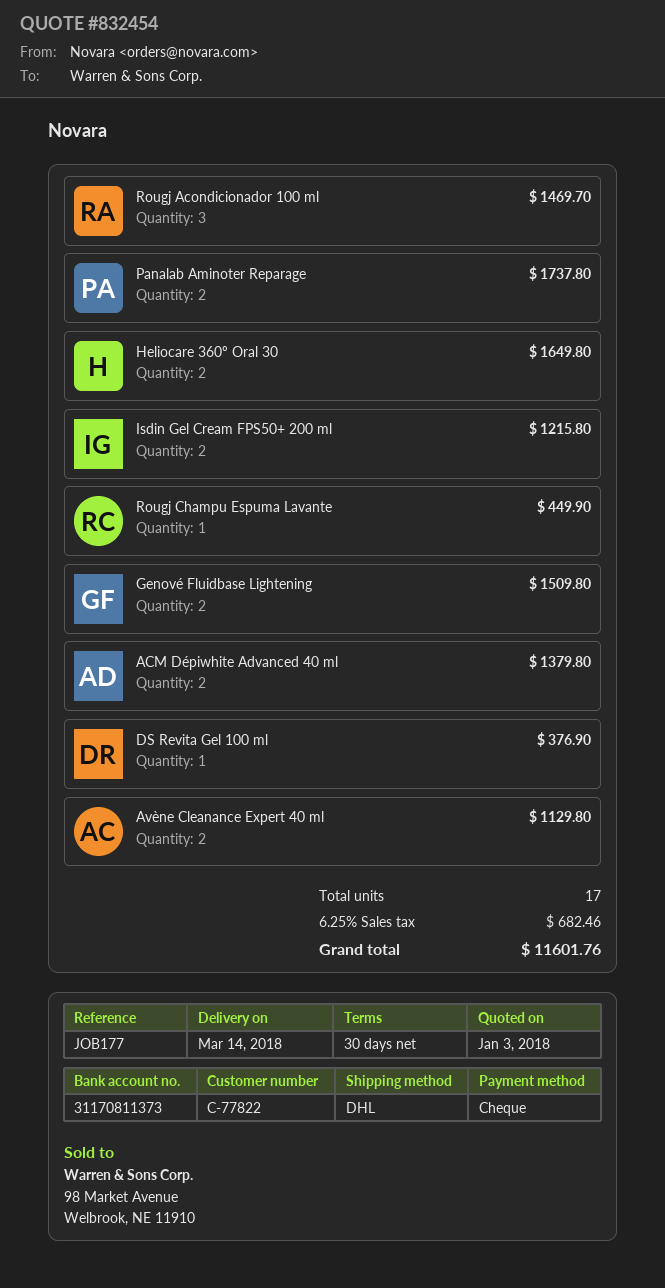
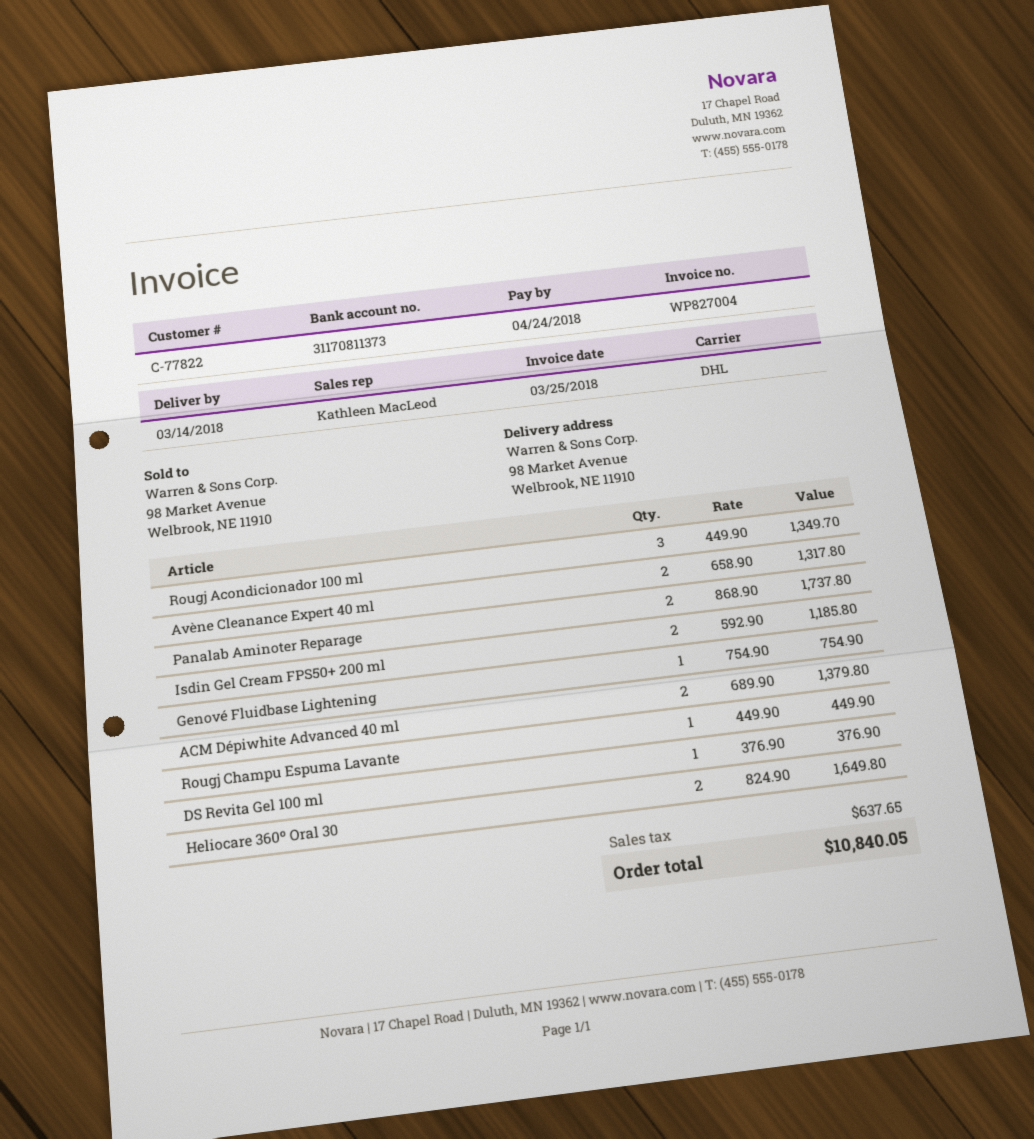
Rougj Acondicionador 100 ml: 3 for 1469.70 -> 3 for 1349.70
Isdin Gel Cream FPS50+ 200 ml: 2 for 1215.80 -> 2 for 1185.80
Genové Fluidbase Lightening: 2 for 1509.80 -> 1 for 754.90
Avène Cleanance Expert 40 ml: 2 for 1129.80 -> 2 for 1317.80
tax: 682.46 -> 637.65
total: 11601.76 -> 10840.05

